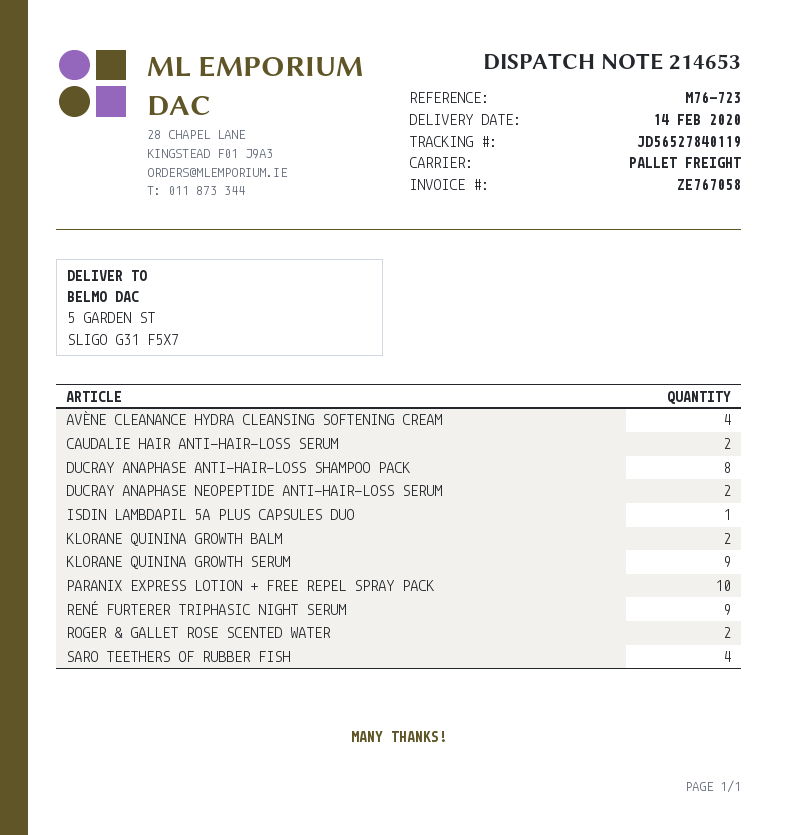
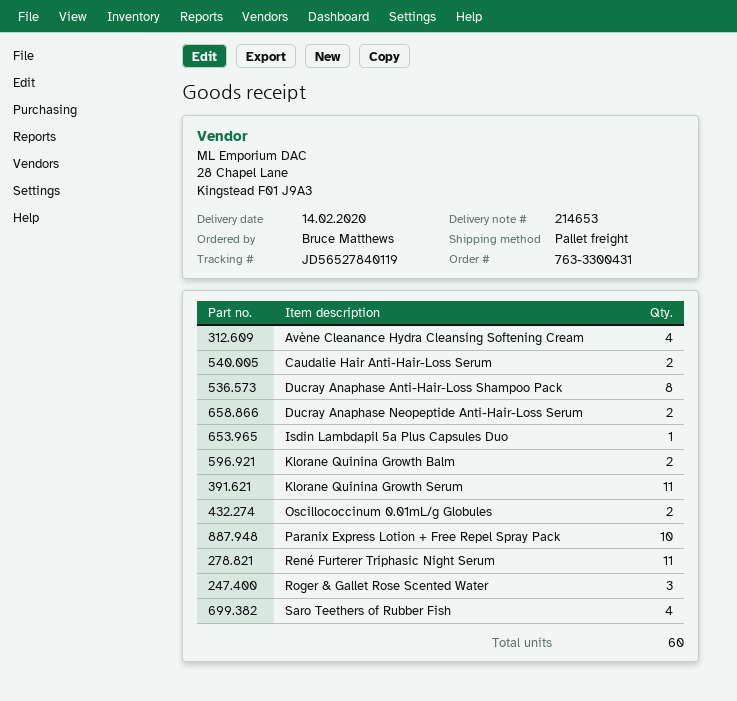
KLORANE QUININA GROWTH SERUM: 9 -> 11
RENÉ FURTERER TRIPHASIC NIGHT SERUM: 9 -> 11
ROGER & GALLET ROSE SCENTED WATER: 2 -> 3
Oscillococcinum 0.01mL/g Globules: none -> 2

